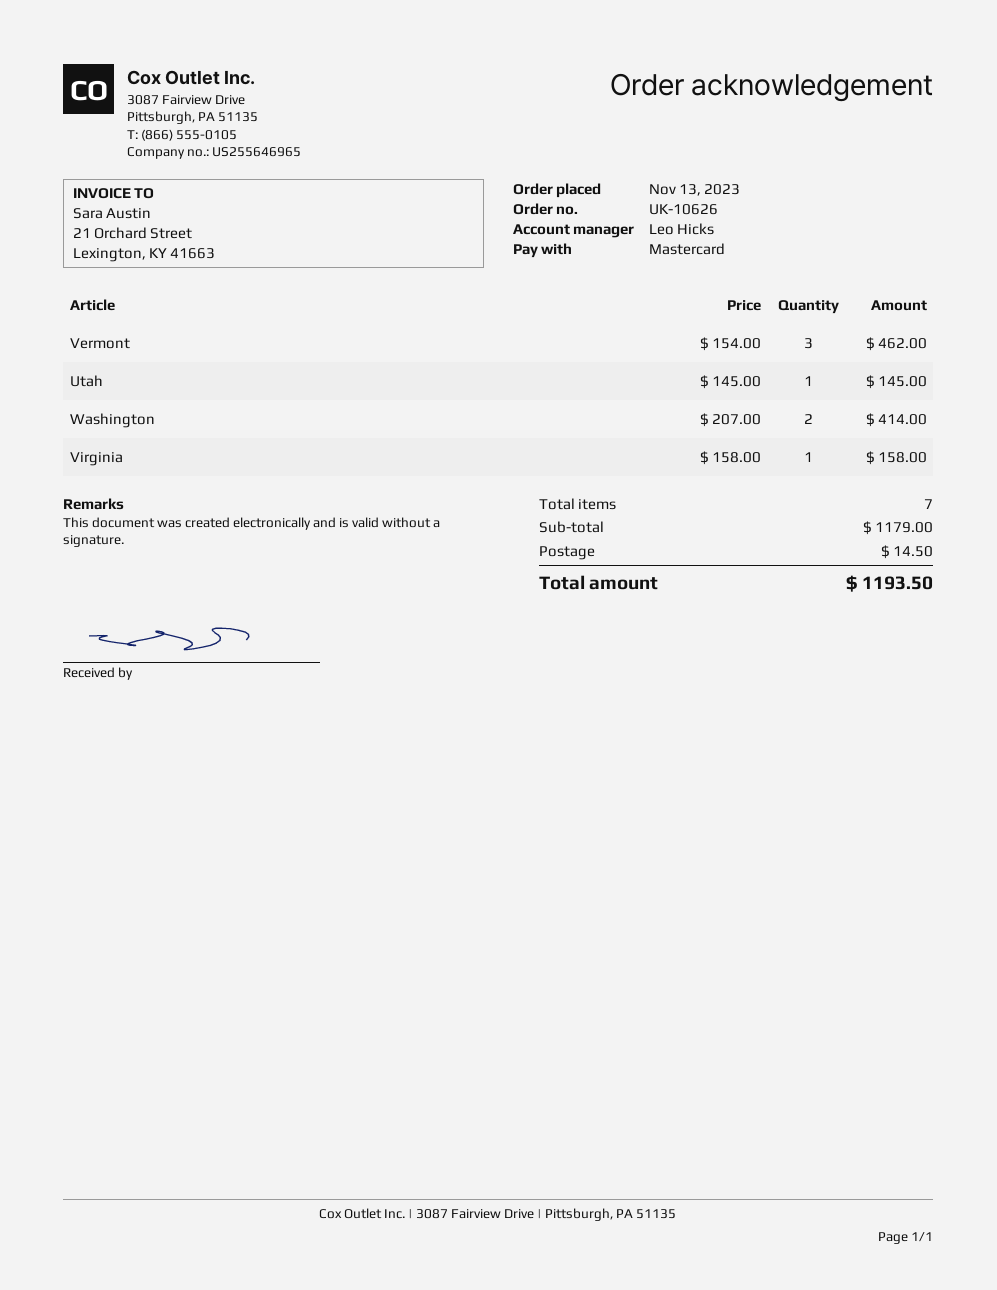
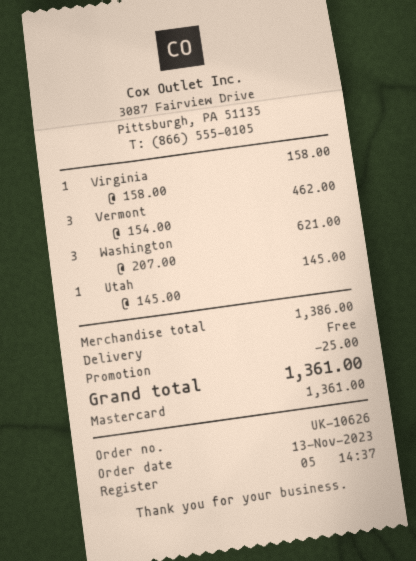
Washington: 2 x 207.00 = 414.00 -> 3 x 207.00 = 621.00
subtotal: 1179.00 -> 1386.00
discount: none -> 25.00
shipping: 14.50 -> 0.00
total: 1193.50 -> 1361.00

